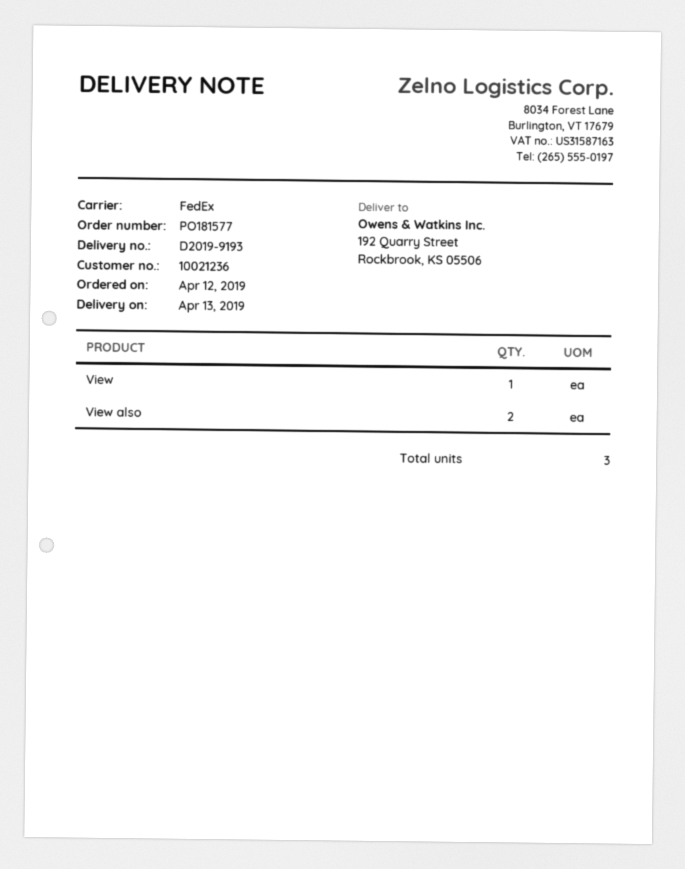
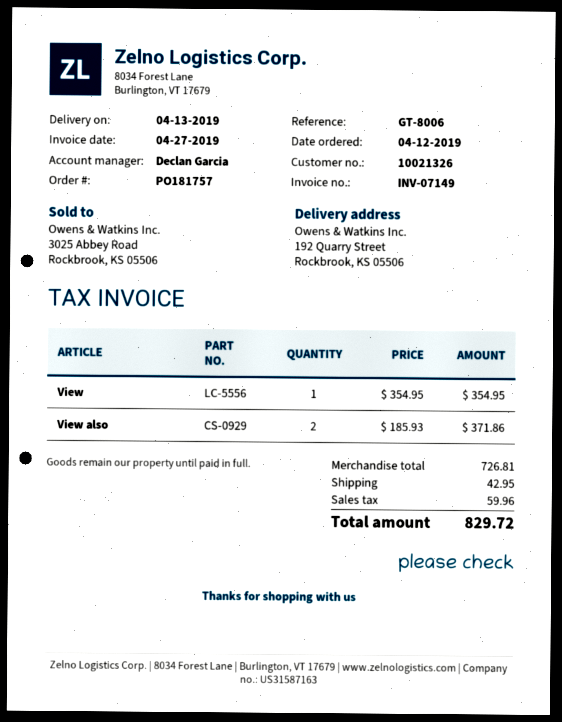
order number: PO181577 -> PO181757
customer number: 10021236 -> 10021326

